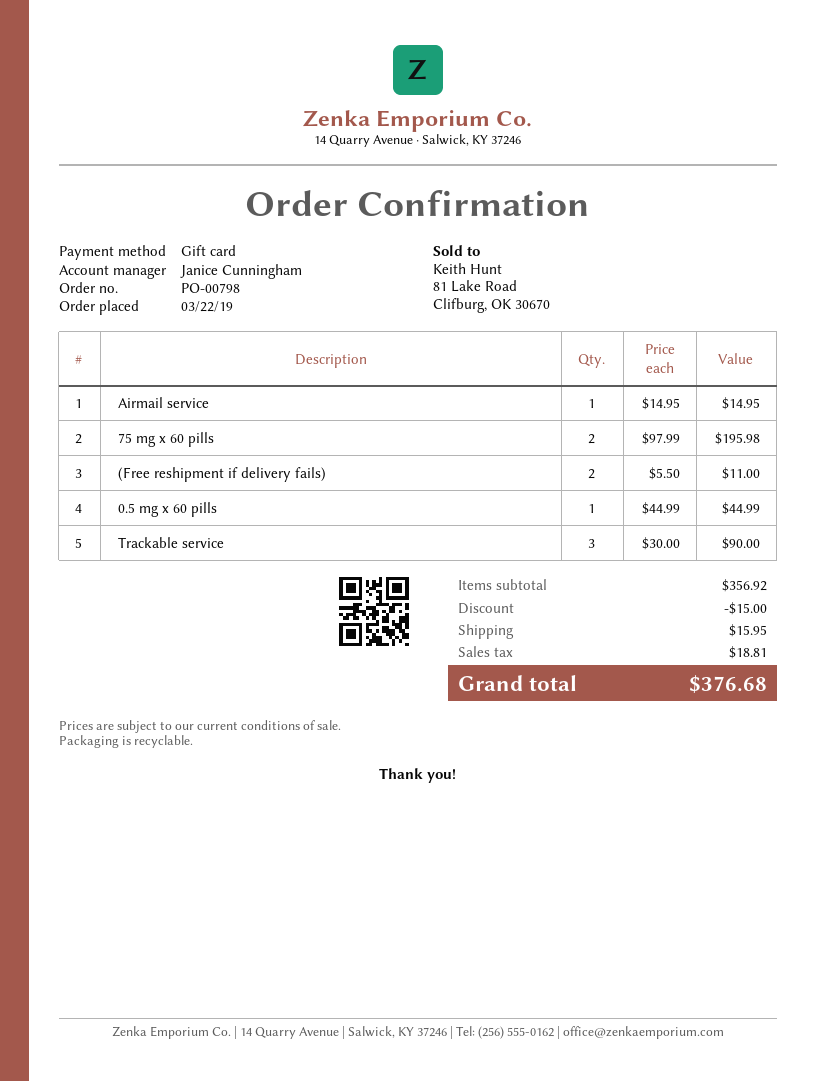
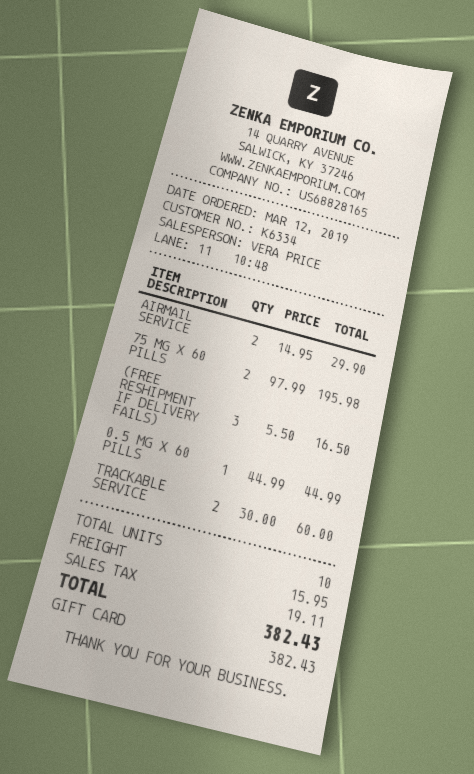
order date: 2019-03-22 -> 2019-03-12
sales rep: Janice Cunningham -> VERA PRICE
Airmail service: 1 x 14.95 = 14.95 -> 2 x 14.95 = 29.90
(Free reshipment if delivery fails): 2 x 5.50 = 11.00 -> 3 x 5.50 = 16.50
Trackable service: 3 x 30.00 = 90.00 -> 2 x 30.00 = 60.00
discount: 15.00 -> none
tax: 18.81 -> 19.11
total: 376.68 -> 382.43

